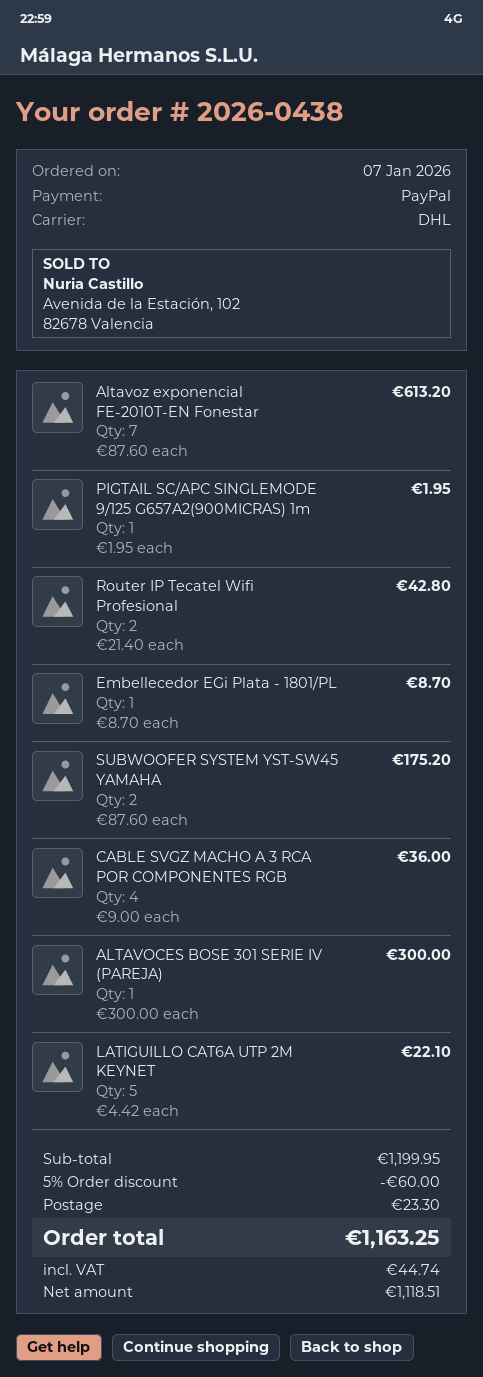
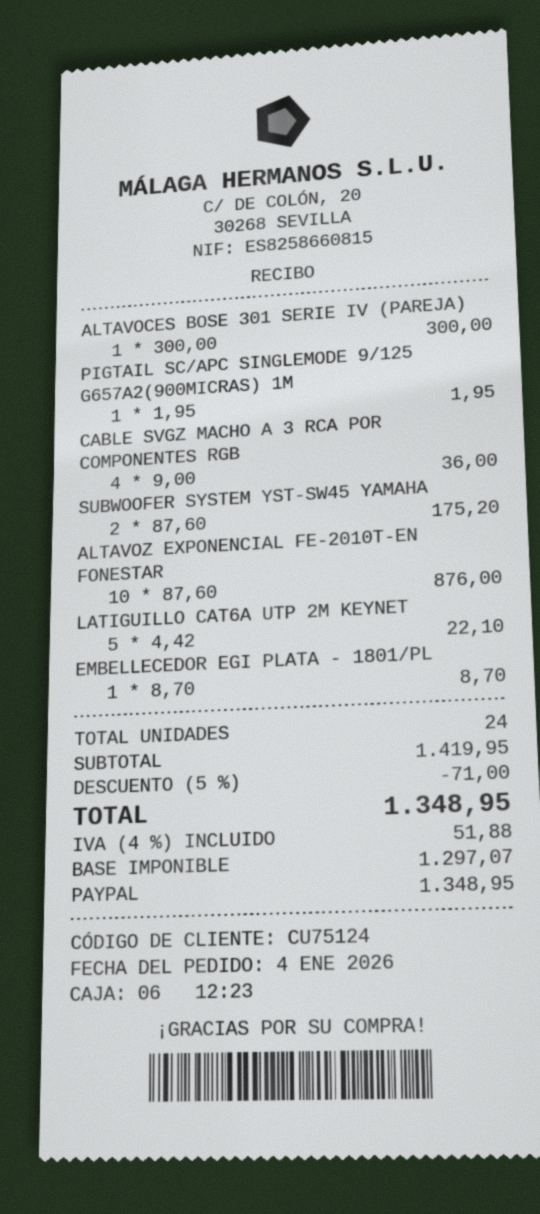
order date: 2026-01-07 -> 2026-01-04
Altavoz exponencial FE-2010T-EN Fonestar: 7 x 87.60 = 613.20 -> 10 x 87.60 = 876.00
Router IP Tecatel Wifi Profesional: 2 x 21.40 = 42.80 -> none
subtotal: 1199.95 -> 1419.95
discount: 5% = 60.00 -> 5% = 71.00
shipping: 23.30 -> none
net: 1118.51 -> 1297.07
tax: 44.74 -> 51.88
total: 1163.25 -> 1348.95

